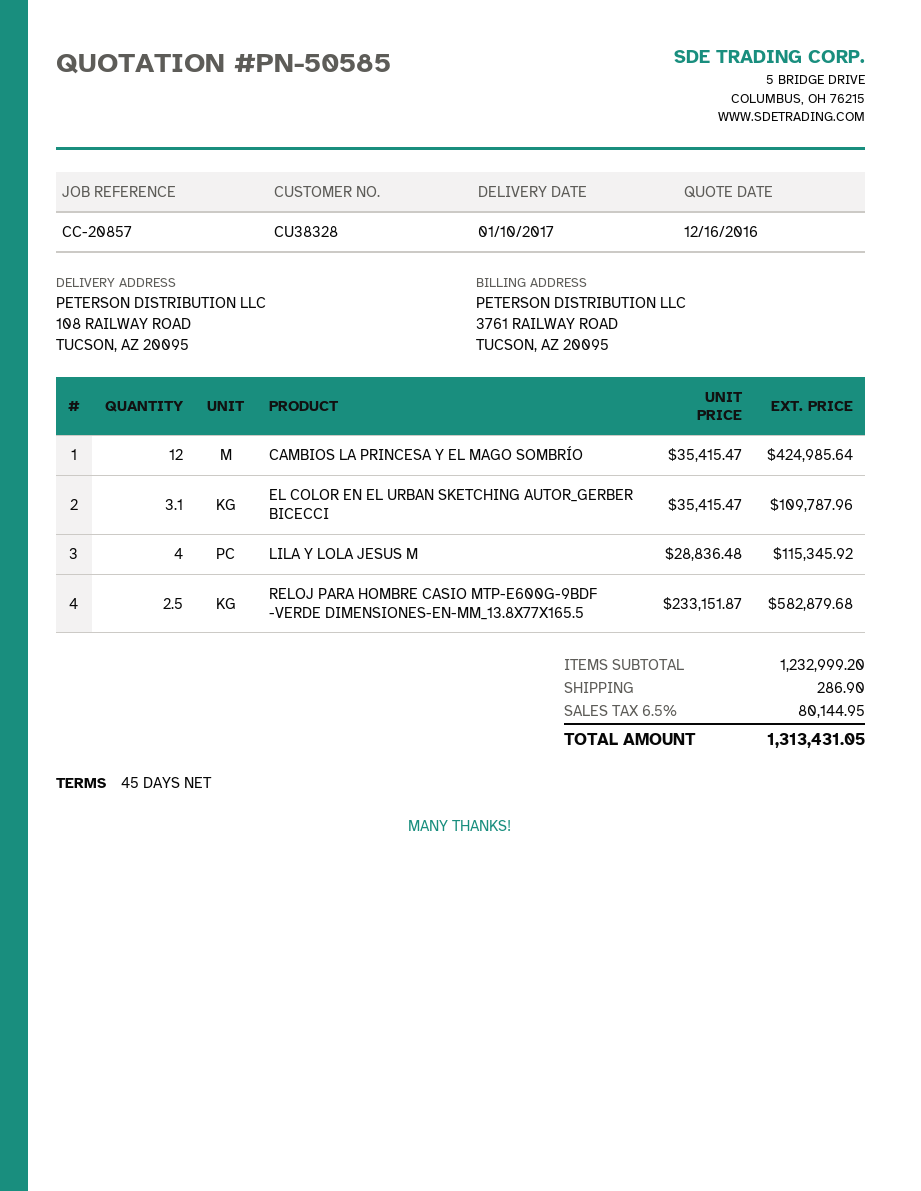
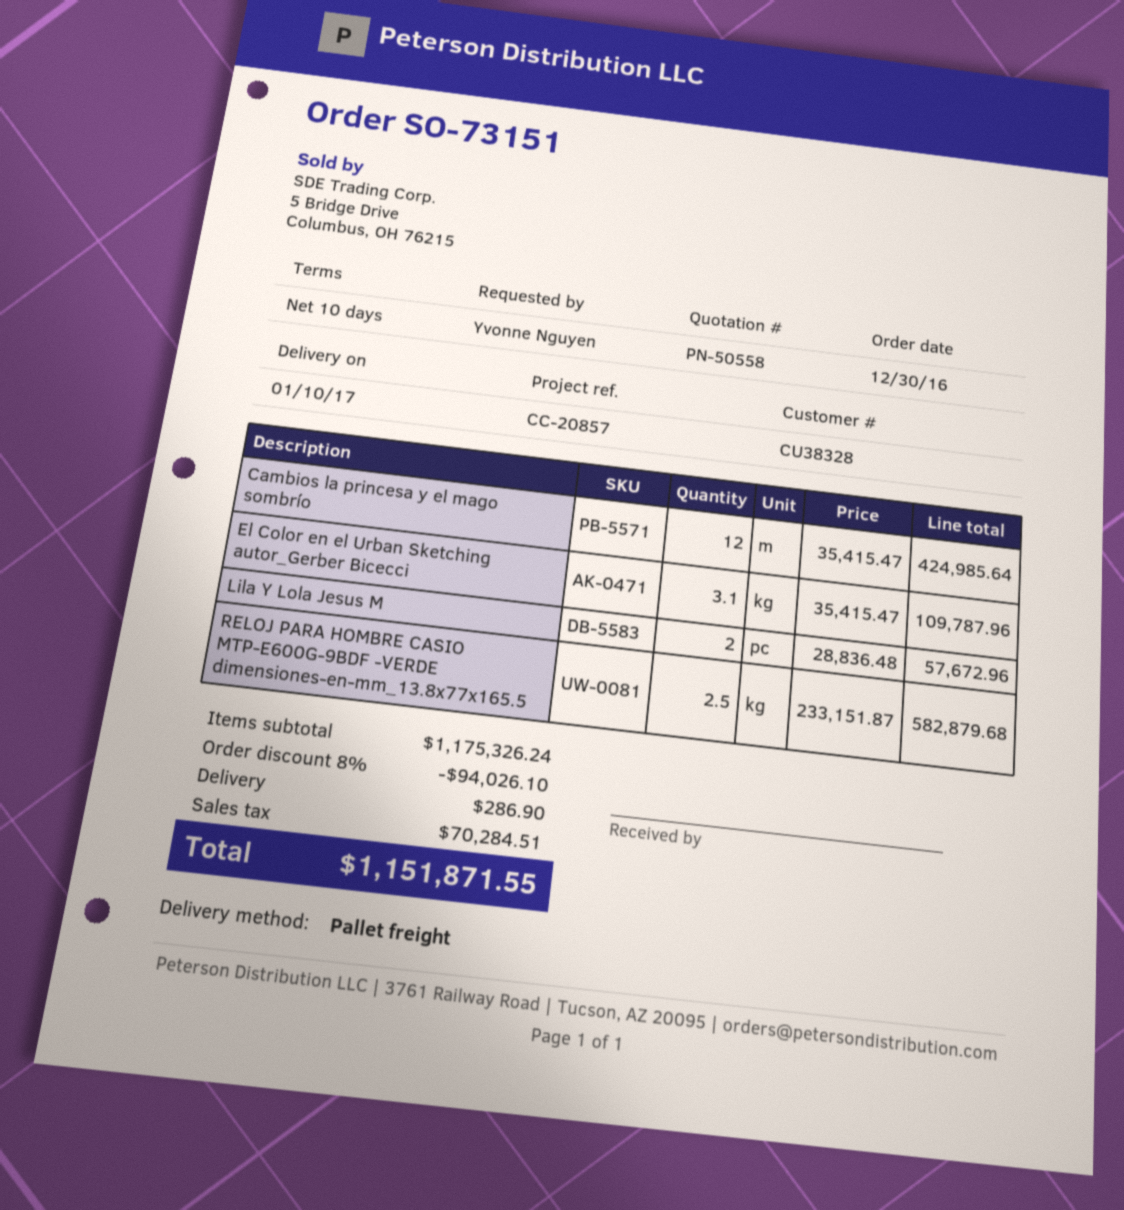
quote number: PN-50585 -> PN-50558
payment terms: 45 days -> 10 days
LILA Y LOLA JESUS M: 4 x 28836.48 = 115345.92 -> 2 x 28836.48 = 57672.96
subtotal: 1232999.20 -> 1175326.24
discount: none -> 8% = 94026.10
tax: 80144.95 -> 70284.51
total: 1313431.05 -> 1151871.55

